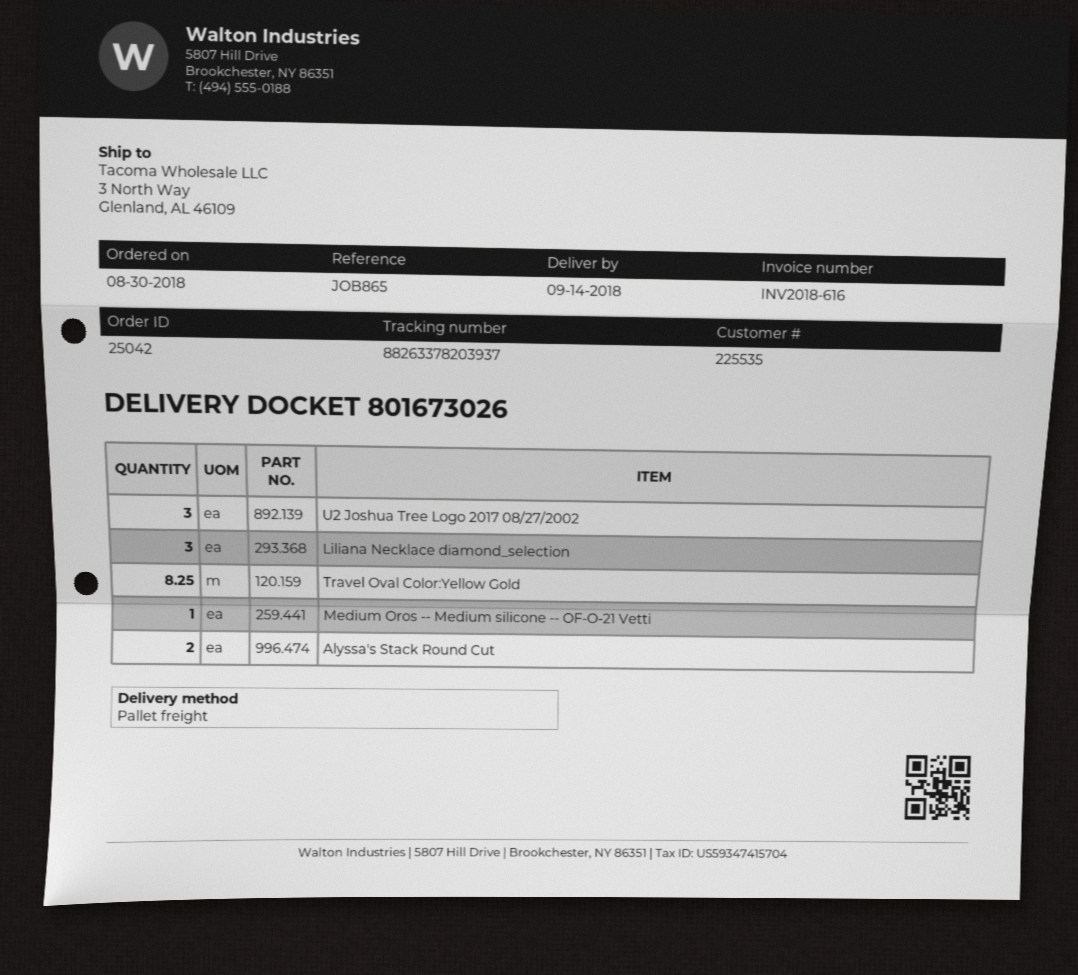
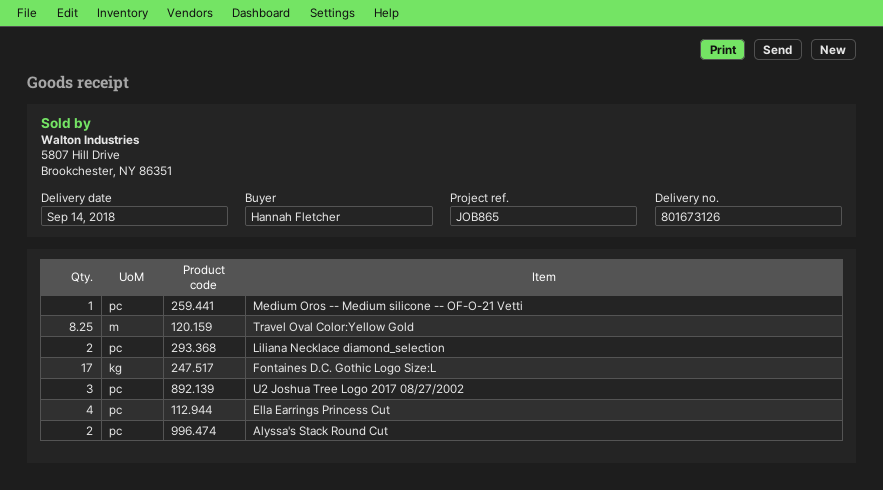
delivery note number: 801673026 -> 801673126
Liliana Necklace diamond_selection: 3 -> 2
Fontaines D.C. Gothic Logo Size:L: none -> 17
Ella Earrings Princess Cut: none -> 4

